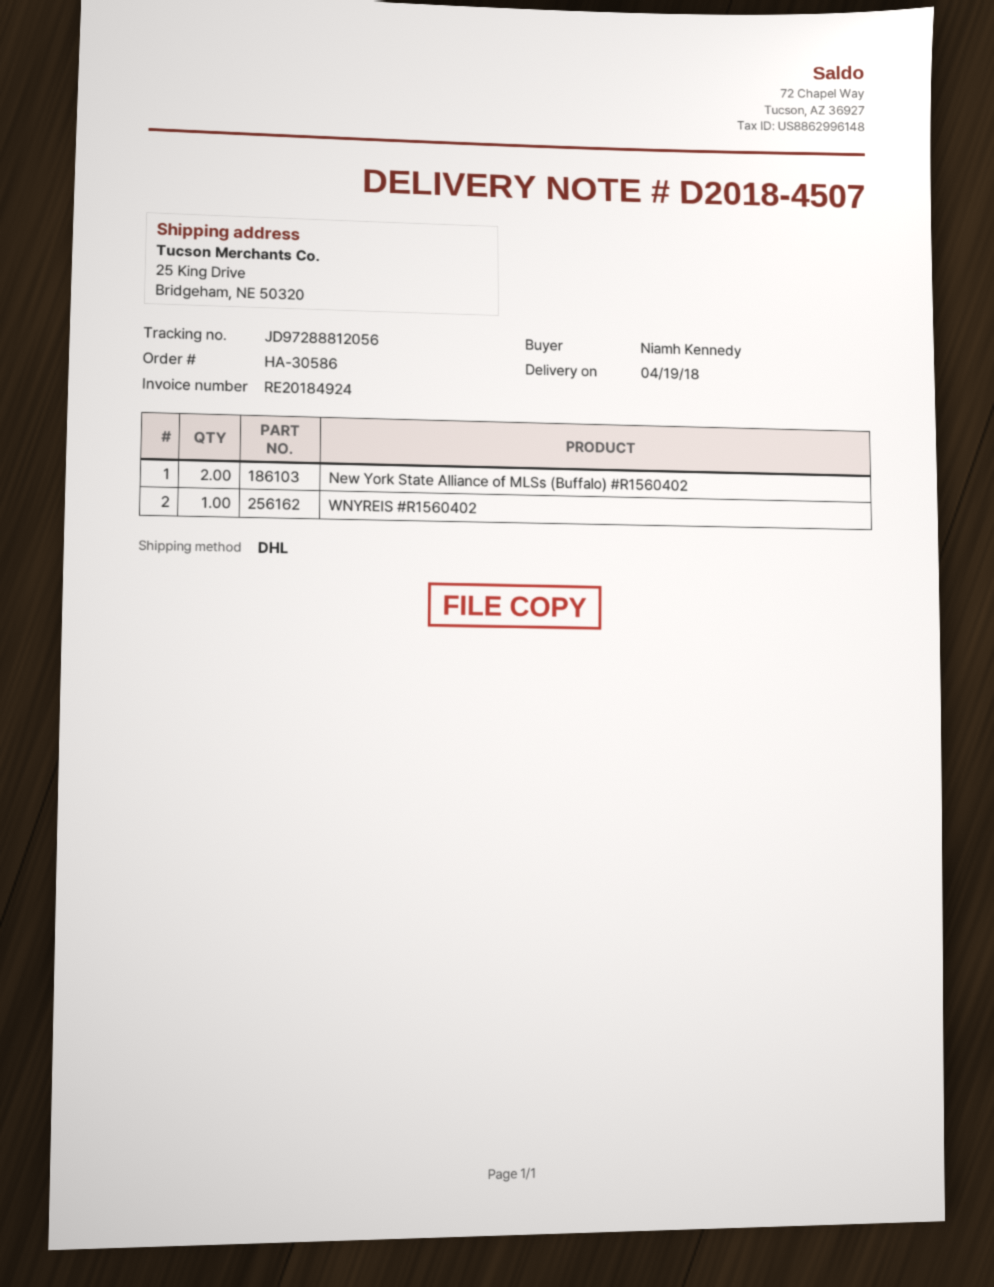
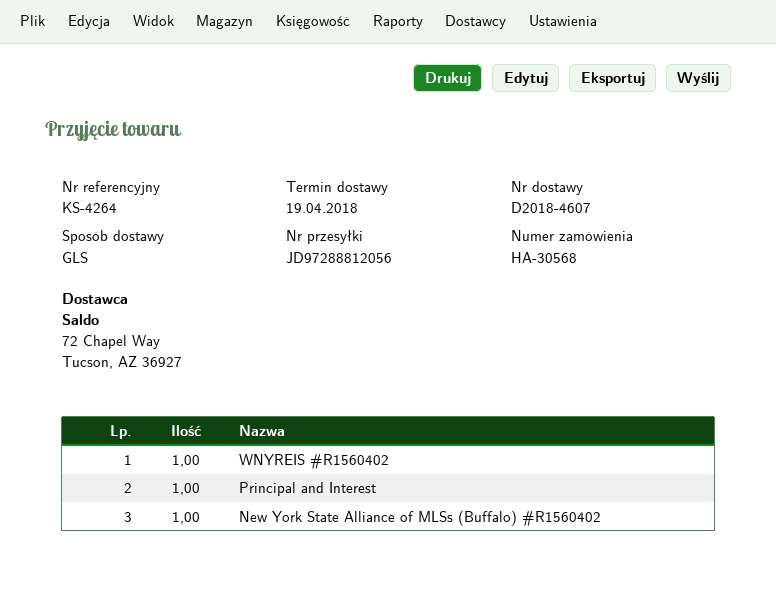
order number: HA-30586 -> HA-30568
delivery note number: D2018-4507 -> D2018-4607
shipping method: DHL -> GLS
New York State Alliance of MLSs (Buffalo) #R1560402: 2 -> 1
Principal and Interest: none -> 1

